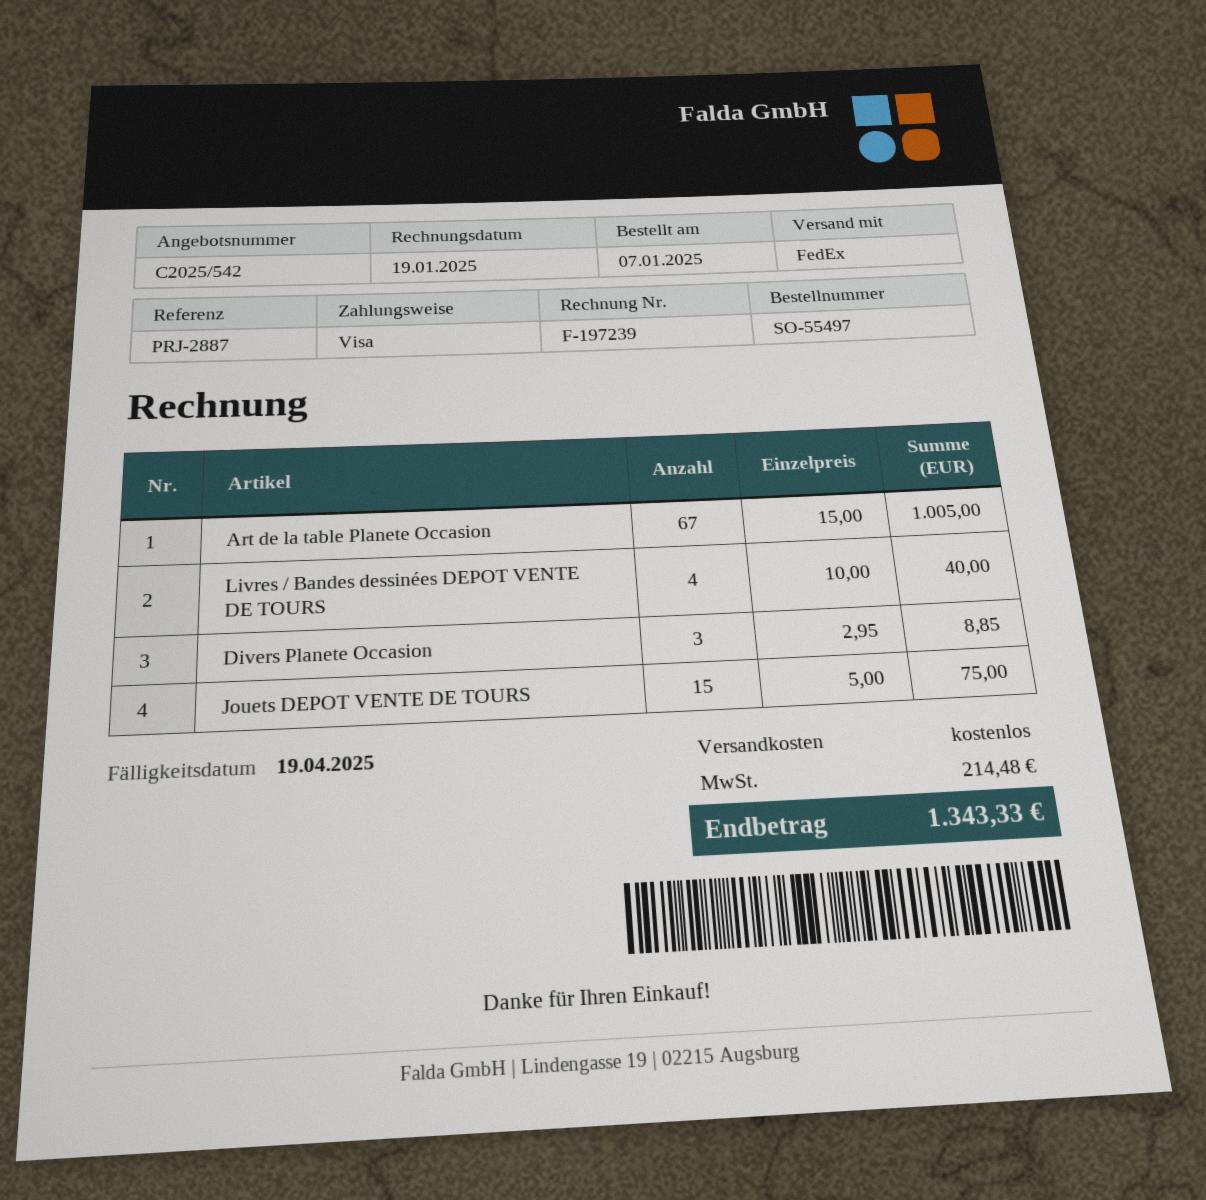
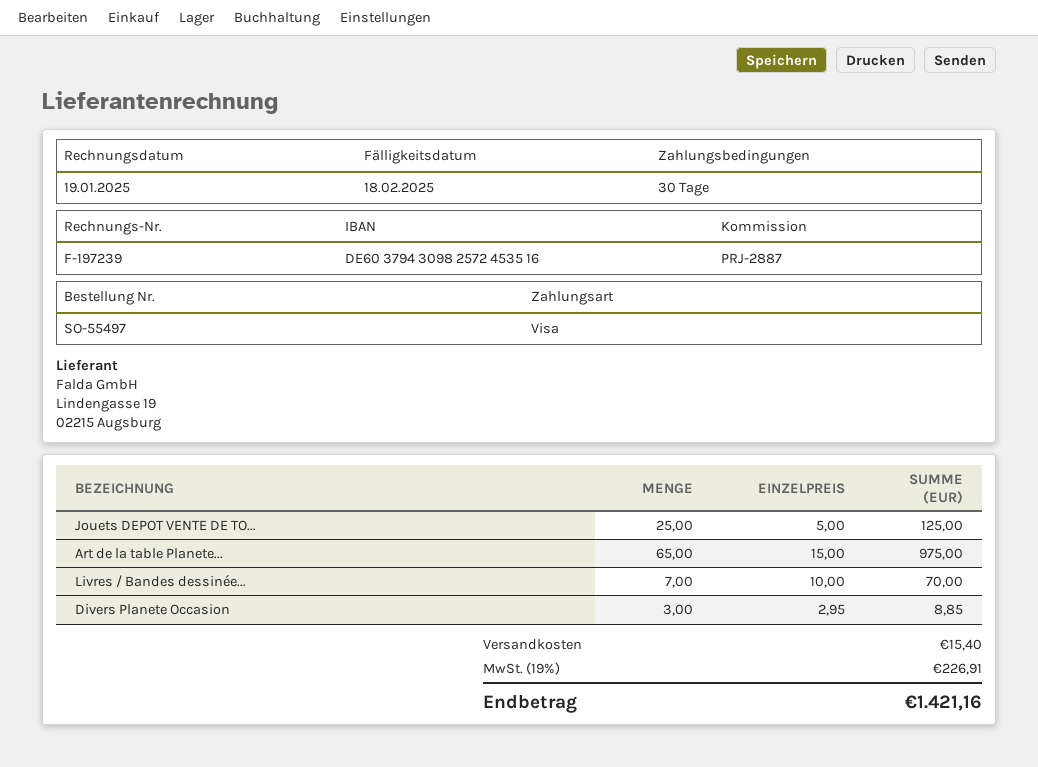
due date: 2025-04-19 -> 2025-02-18
Art de la table Planete Occasion: 67 x 15.00 = 1005.00 -> 65 x 15.00 = 975.00
Livres / Bandes dessinées DEPOT VENTE DE TOURS: 4 x 10.00 = 40.00 -> 7 x 10.00 = 70.00
Jouets DEPOT VENTE DE TOURS: 15 x 5.00 = 75.00 -> 25 x 5.00 = 125.00
shipping: 0.00 -> 15.40
tax: 214.48 -> 226.91
total: 1343.33 -> 1421.16

